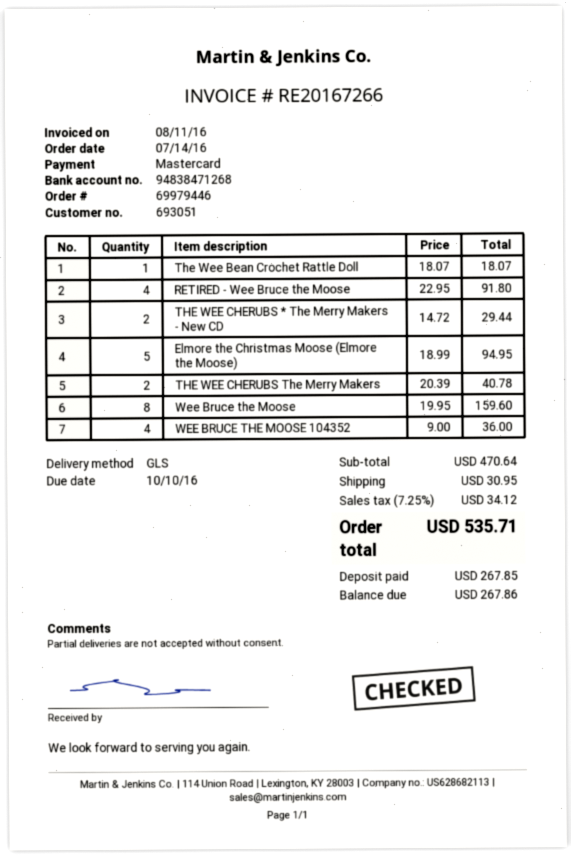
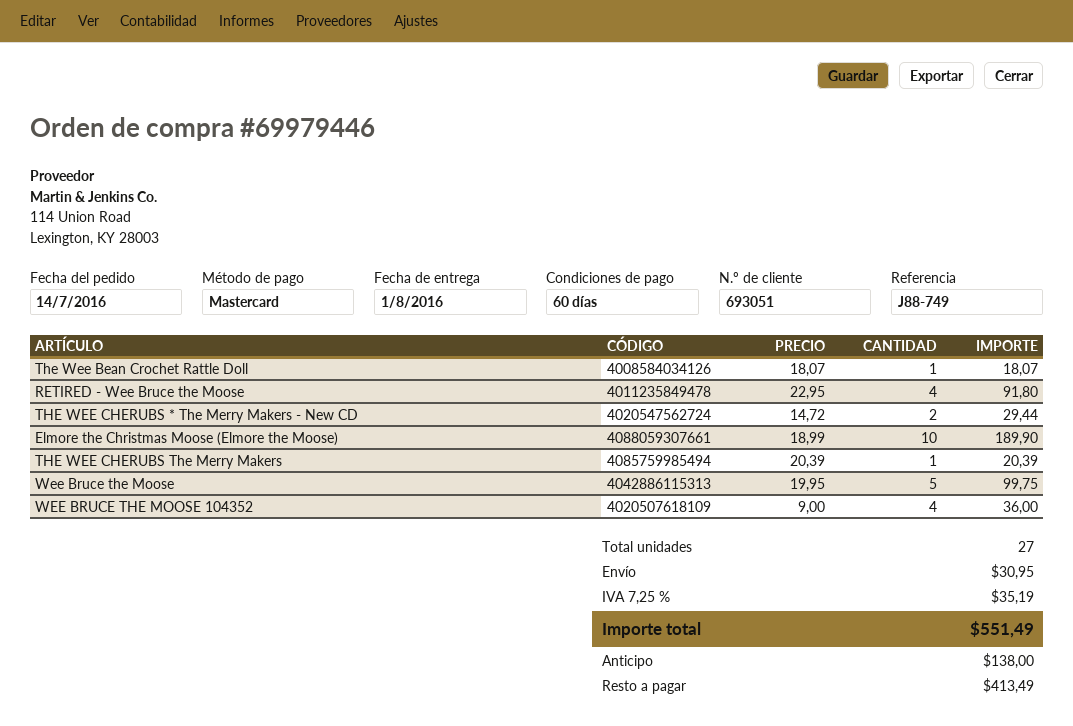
Elmore the Christmas Moose (Elmore the Moose): 5 x 18.99 = 94.95 -> 10 x 18.99 = 189.90
THE WEE CHERUBS The Merry Makers: 2 x 20.39 = 40.78 -> 1 x 20.39 = 20.39
Wee Bruce the Moose: 8 x 19.95 = 159.60 -> 5 x 19.95 = 99.75
tax: 7.25% = 34.12 -> 7.25% = 35.19
total: 535.71 -> 551.49
deposit: 267.85 -> 138.00
balance: 267.86 -> 413.49

